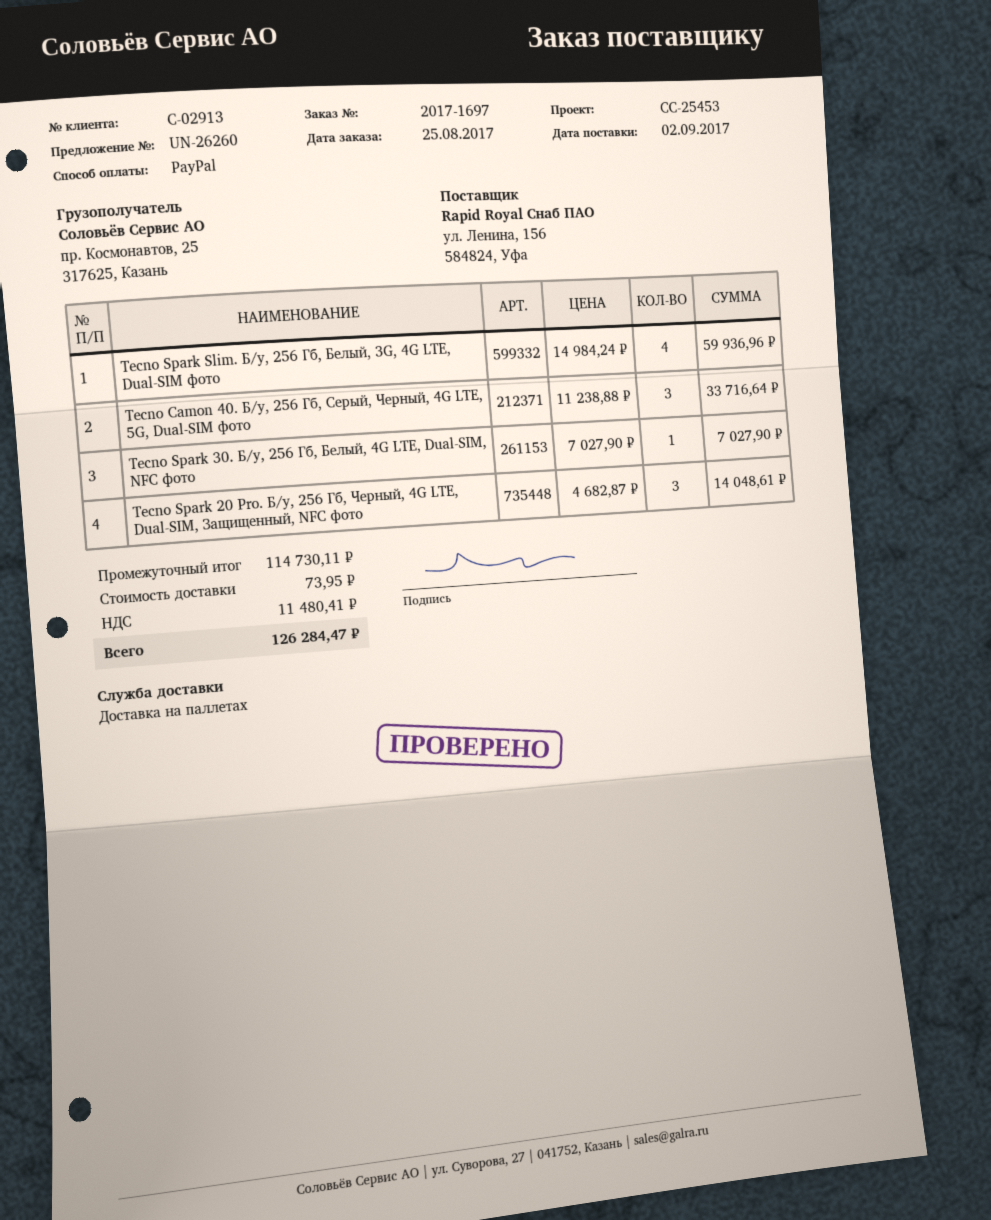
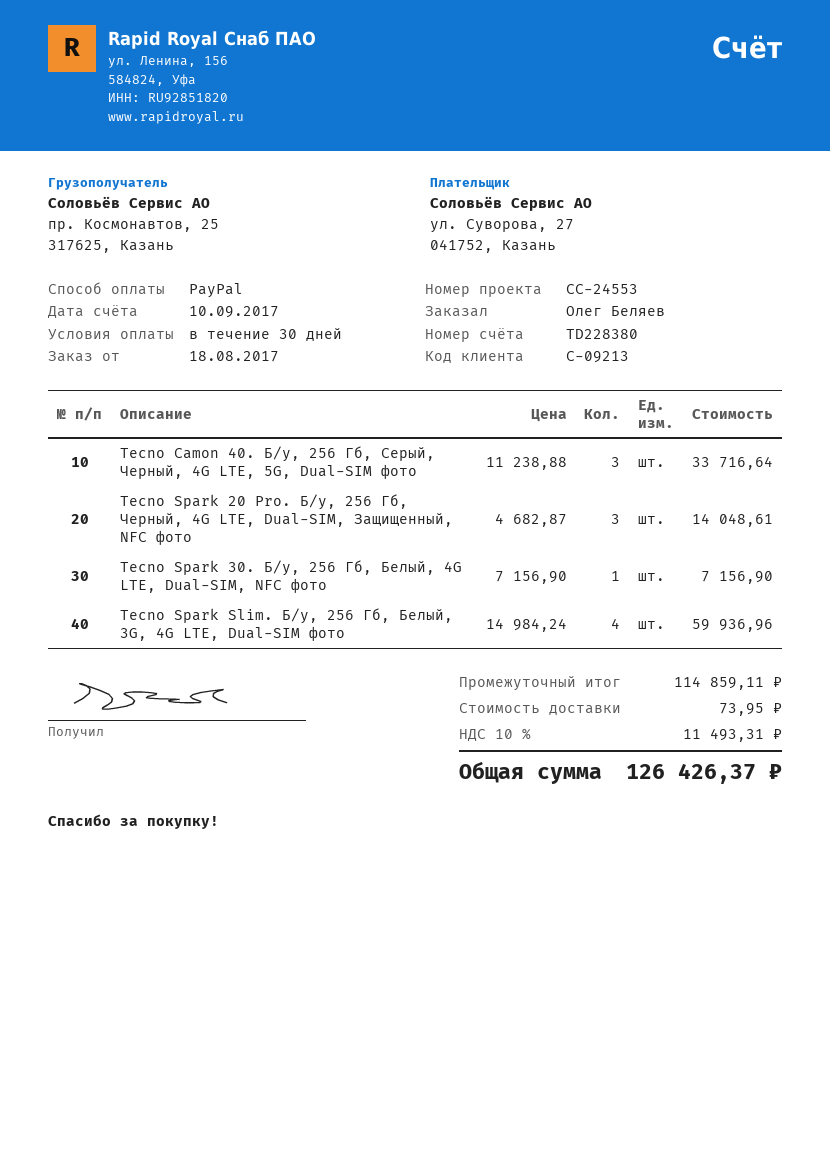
order date: 2017-08-25 -> 2017-08-18
customer number: C-02913 -> C-09213
reference: CC-25453 -> CC-24553
Tecno Spark 30. Б/у, 256 Гб, Белый, 4G LTE, Dual-SIM, NFC фото: 1 x 7027.90 = 7027.90 -> 1 x 7156.90 = 7156.90
subtotal: 114730.11 -> 114859.11
tax: 11480.41 -> 11493.31
total: 126284.47 -> 126426.37

